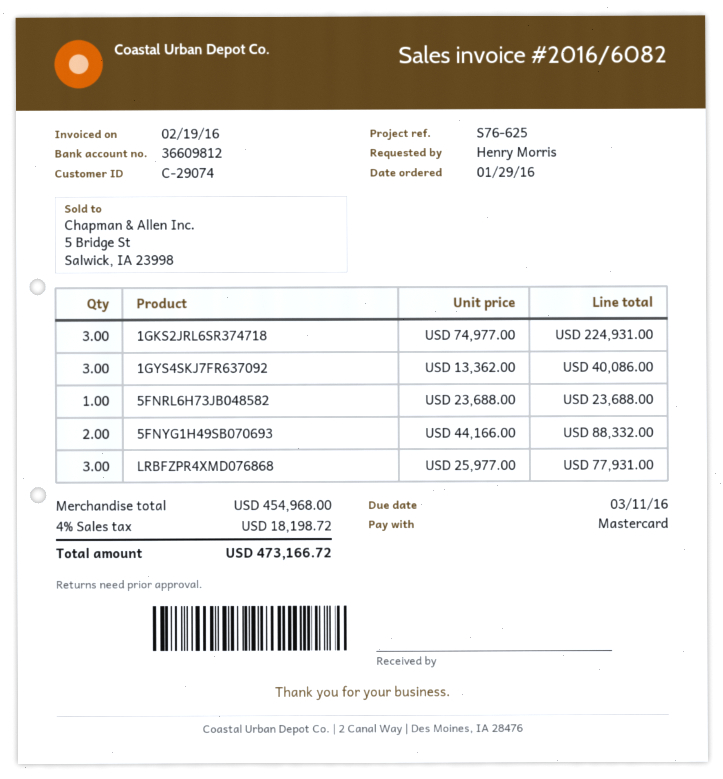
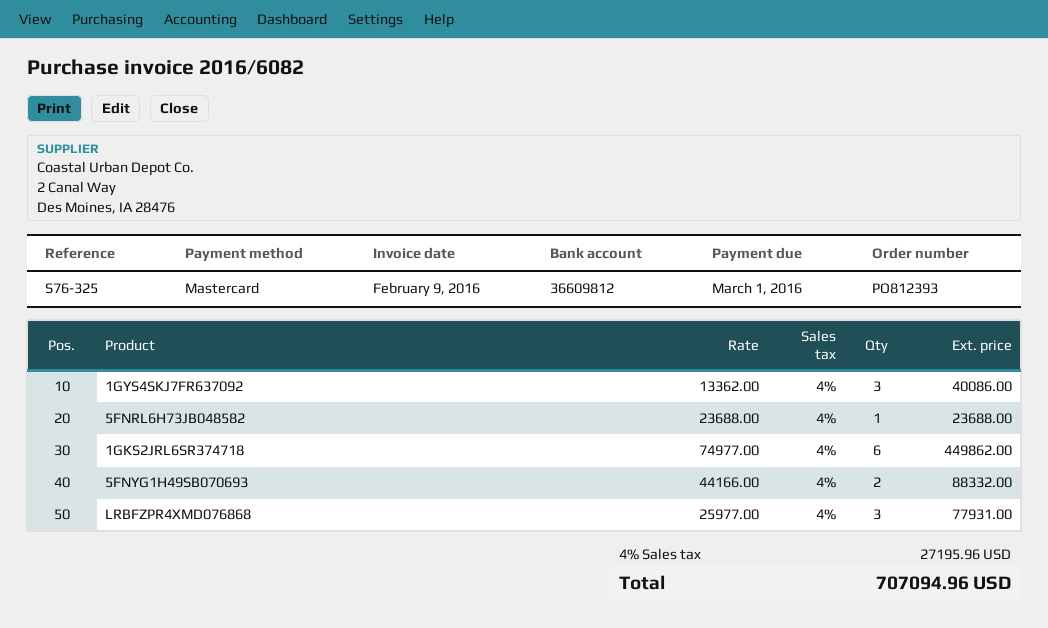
invoice date: 2016-02-19 -> 2016-02-09
due date: 2016-03-11 -> 2016-03-01
reference: S76-625 -> S76-325
1GKS2JRL6SR374718: 3 x 74977.00 = 224931.00 -> 6 x 74977.00 = 449862.00
tax: 4% = 18198.72 -> 4% = 27195.96
total: 473166.72 -> 707094.96

